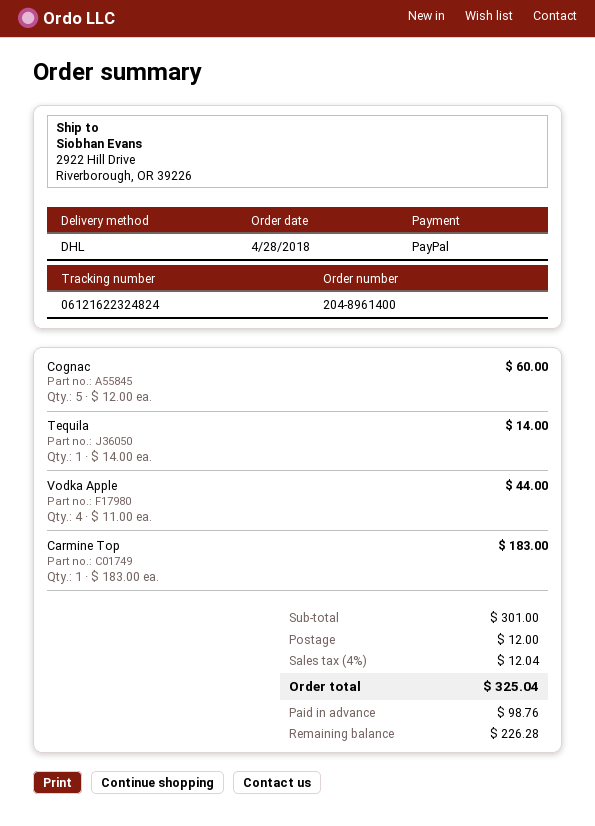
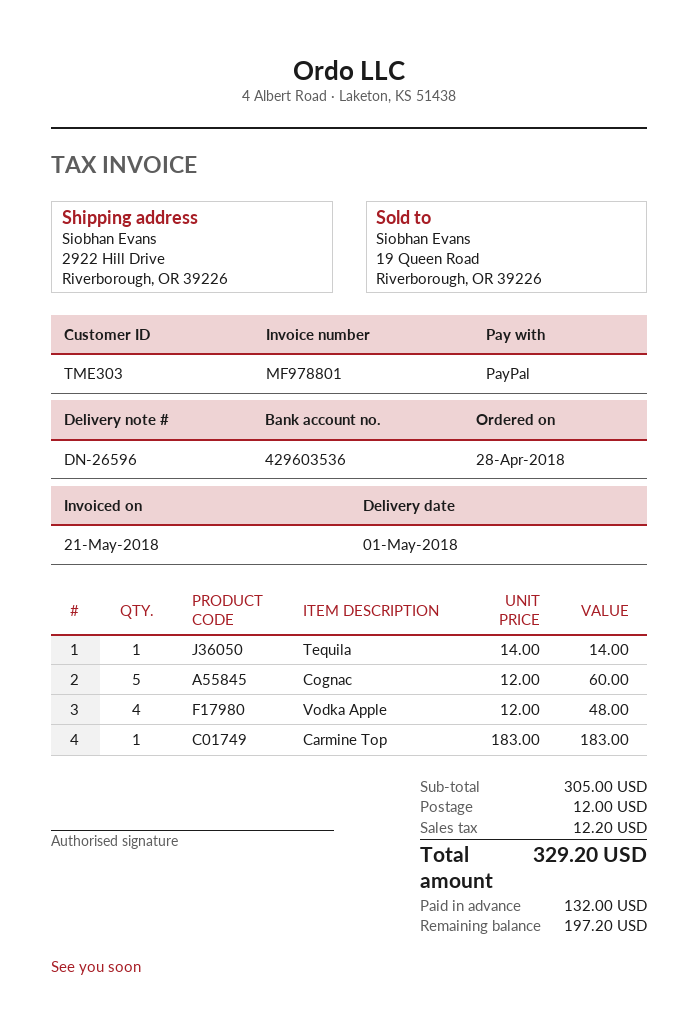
Vodka Apple: 4 x 11.00 = 44.00 -> 4 x 12.00 = 48.00
subtotal: 301.00 -> 305.00
tax: 12.04 -> 12.20
total: 325.04 -> 329.20
deposit: 98.76 -> 132.00
balance: 226.28 -> 197.20

